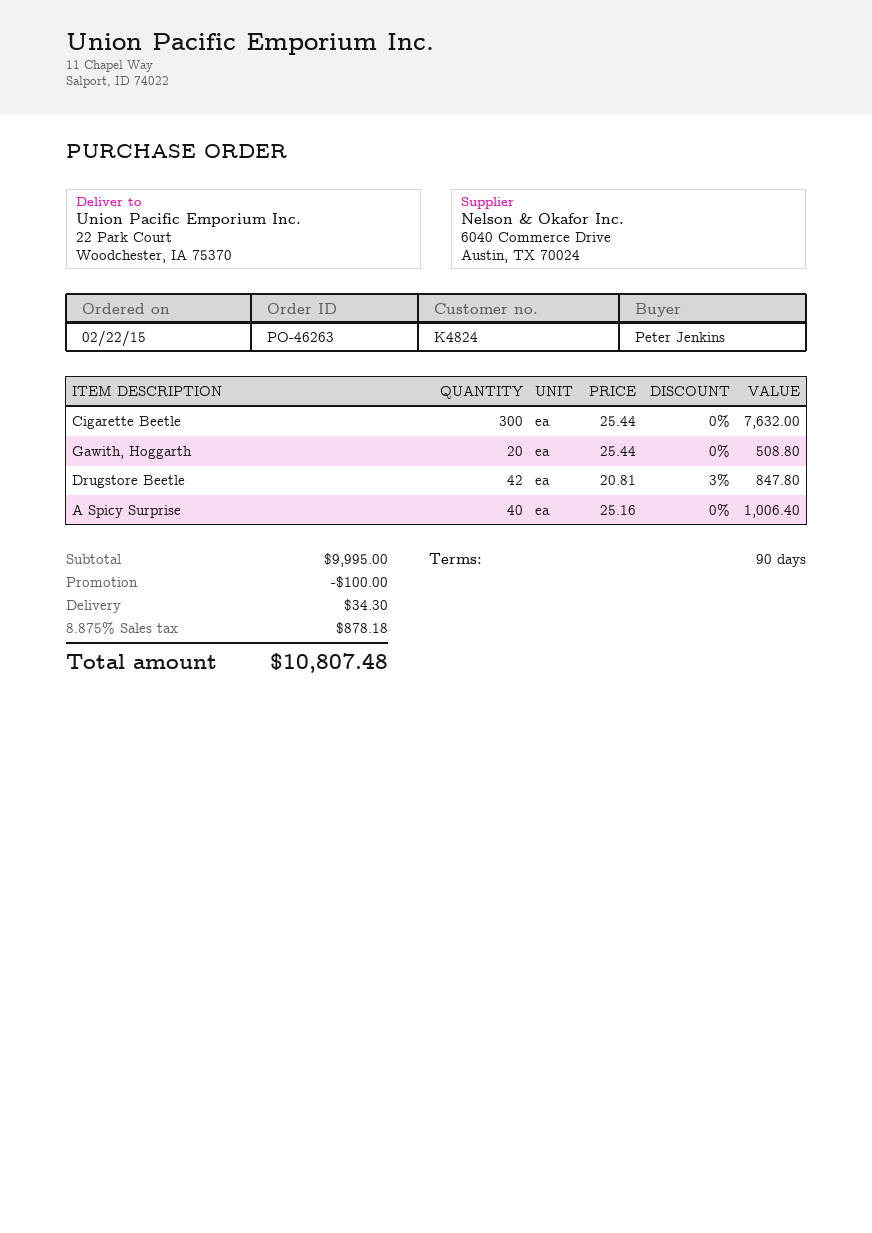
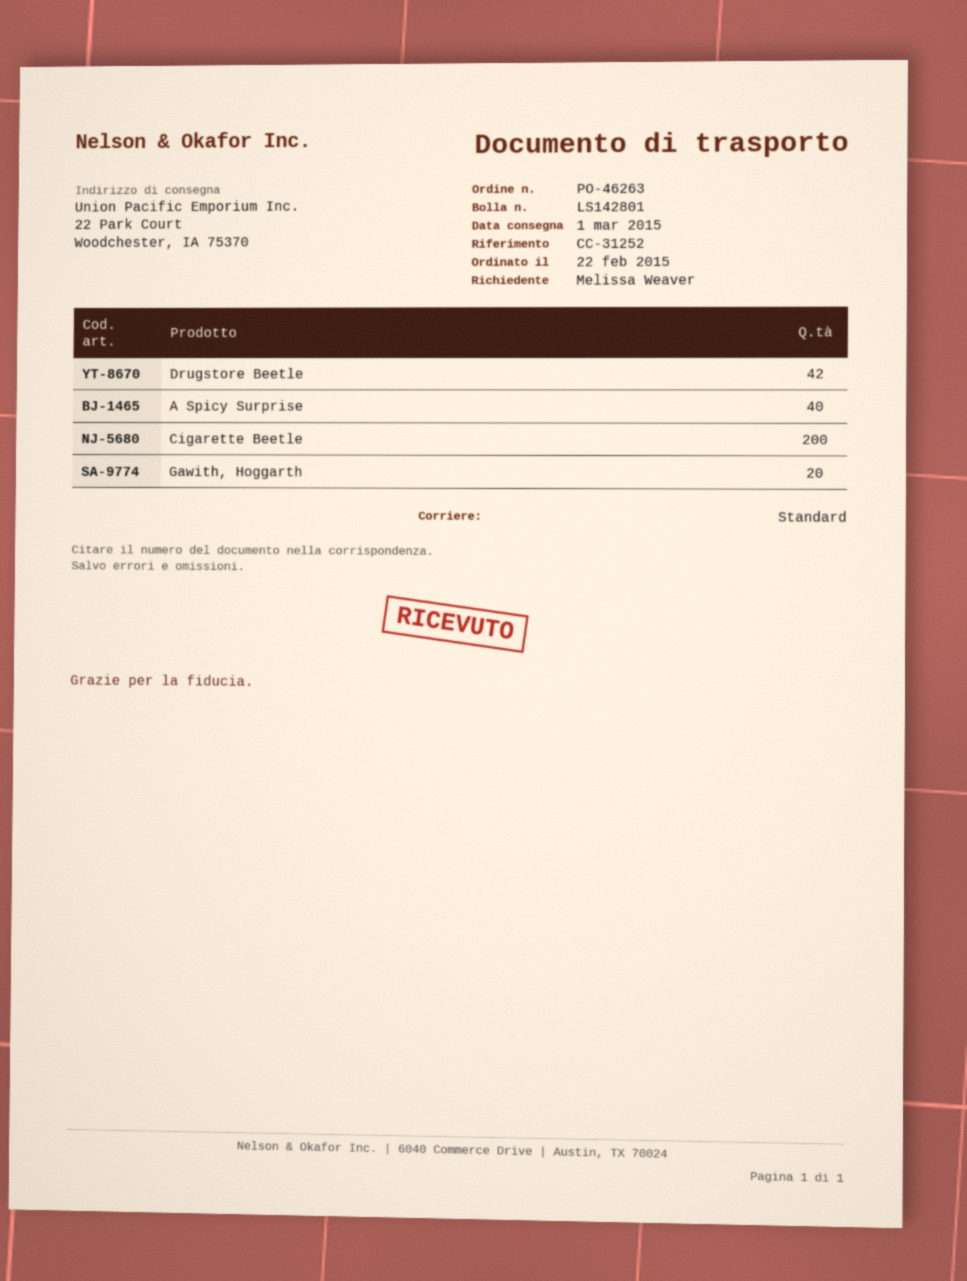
ordered by: Peter Jenkins -> Melissa Weaver
Cigarette Beetle: 300 -> 200

